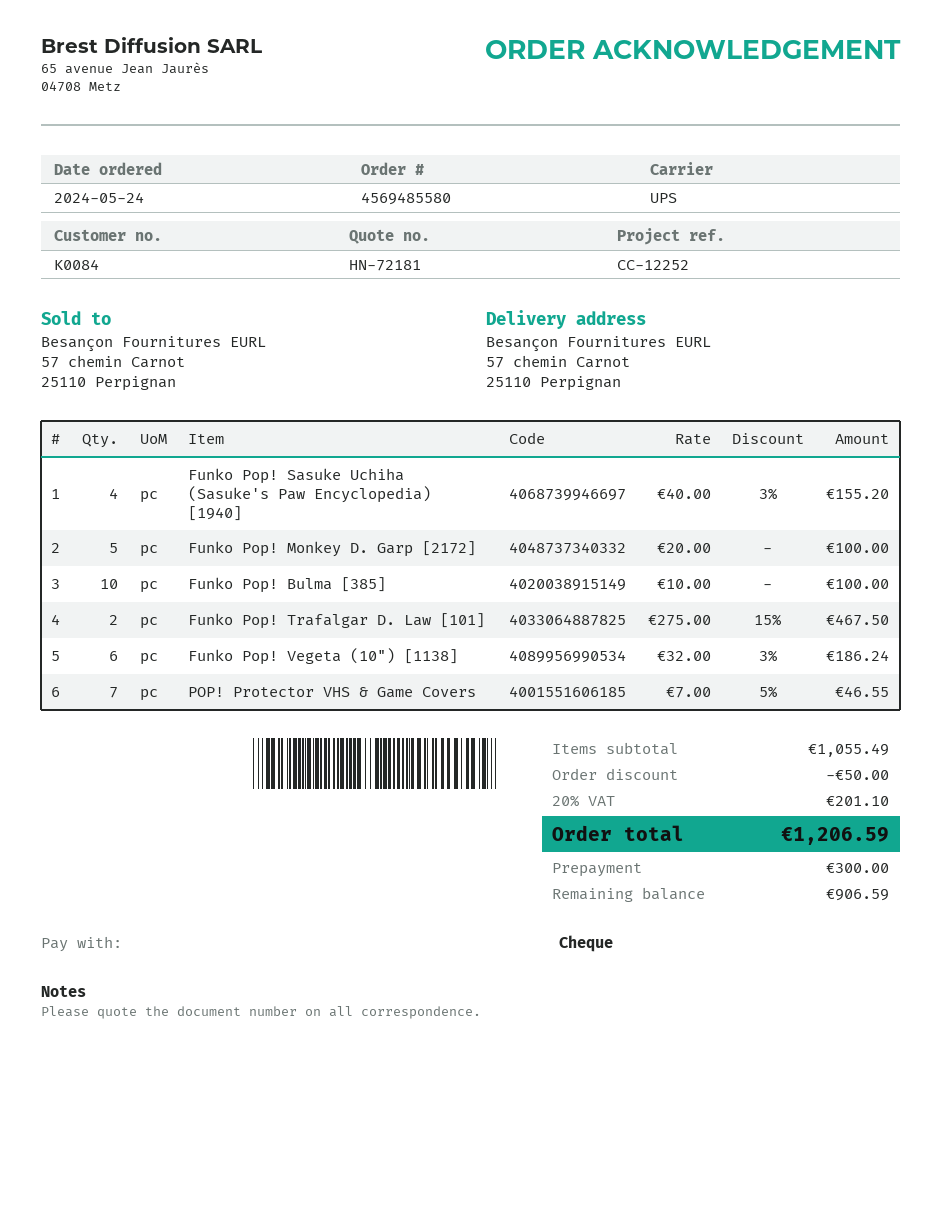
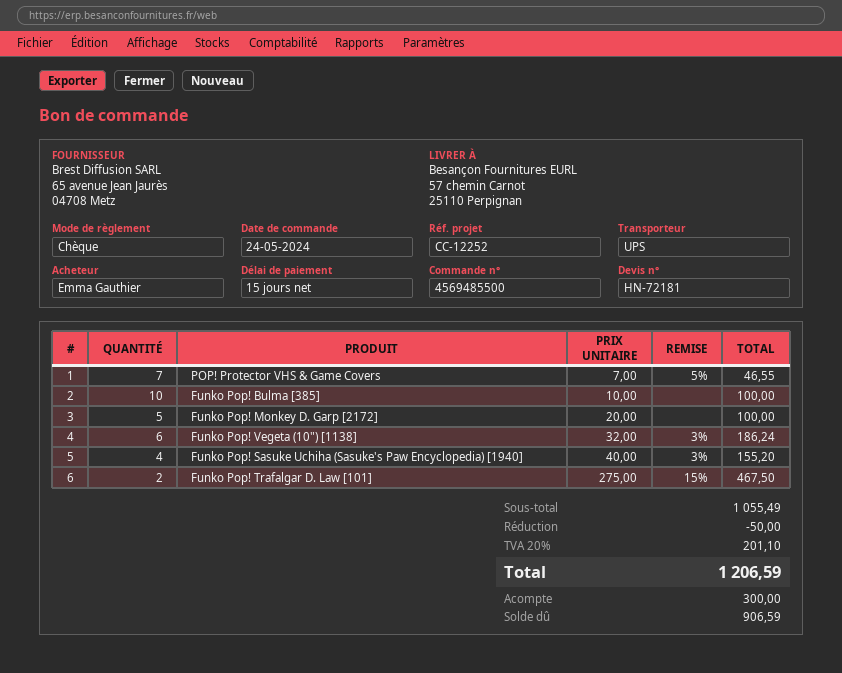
order number: 4569485580 -> 4569485500

